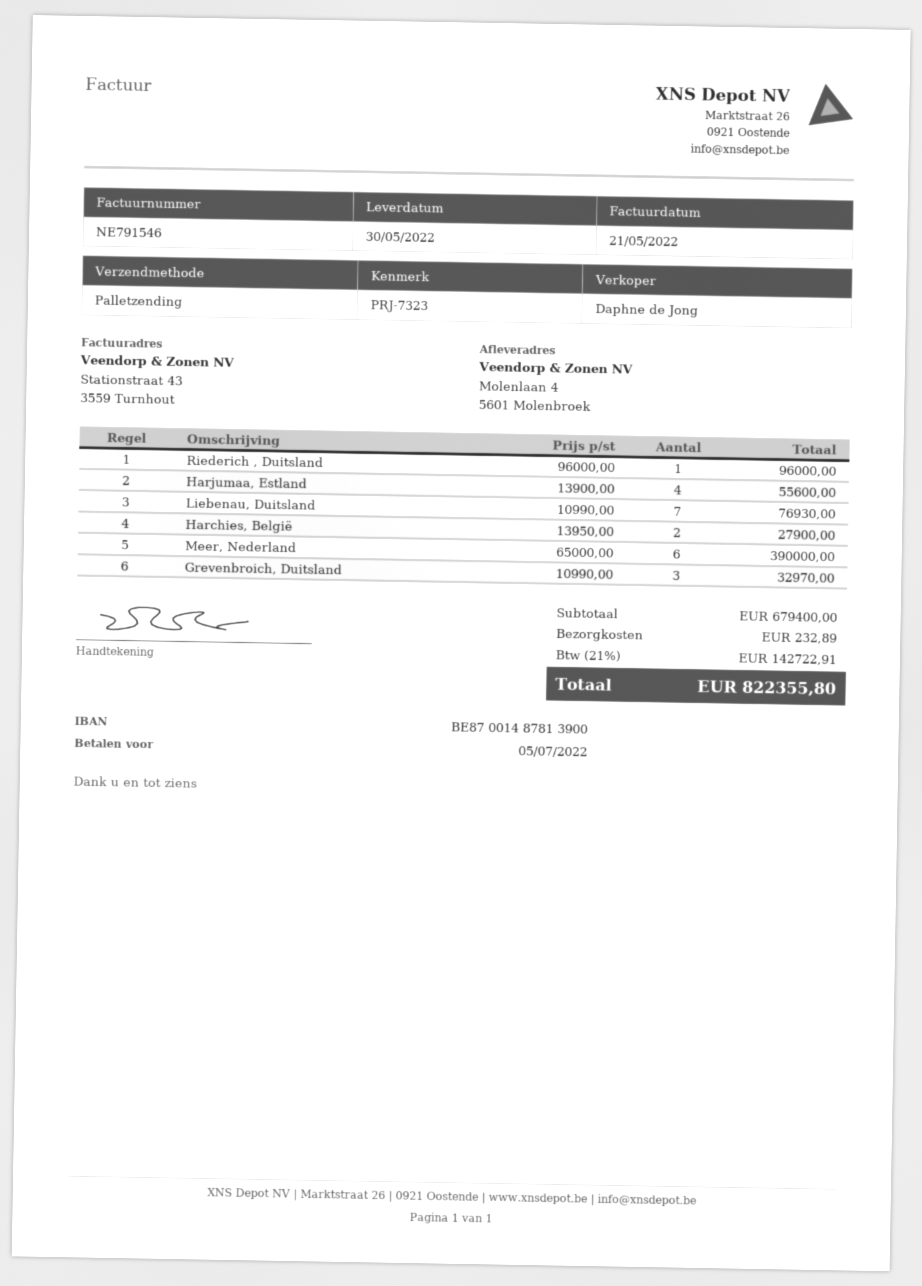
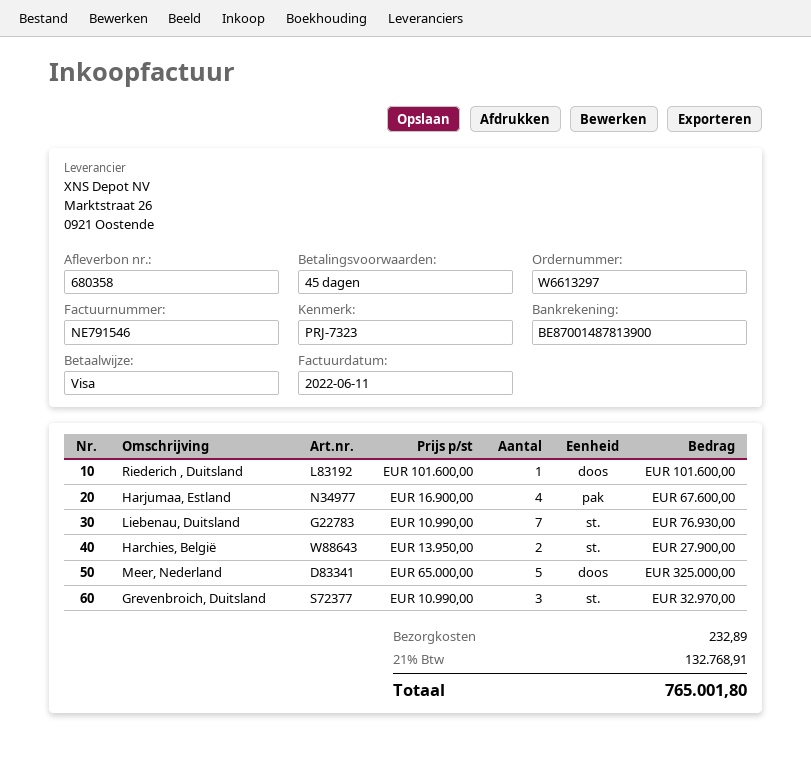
invoice date: 2022-05-21 -> 2022-06-11
Riederich , Duitsland: 1 x 96000.00 = 96000.00 -> 1 x 101600.00 = 101600.00
Harjumaa, Estland: 4 x 13900.00 = 55600.00 -> 4 x 16900.00 = 67600.00
Meer, Nederland: 6 x 65000.00 = 390000.00 -> 5 x 65000.00 = 325000.00
tax: 21% = 142722.91 -> 21% = 132768.91
total: 822355.80 -> 765001.80

